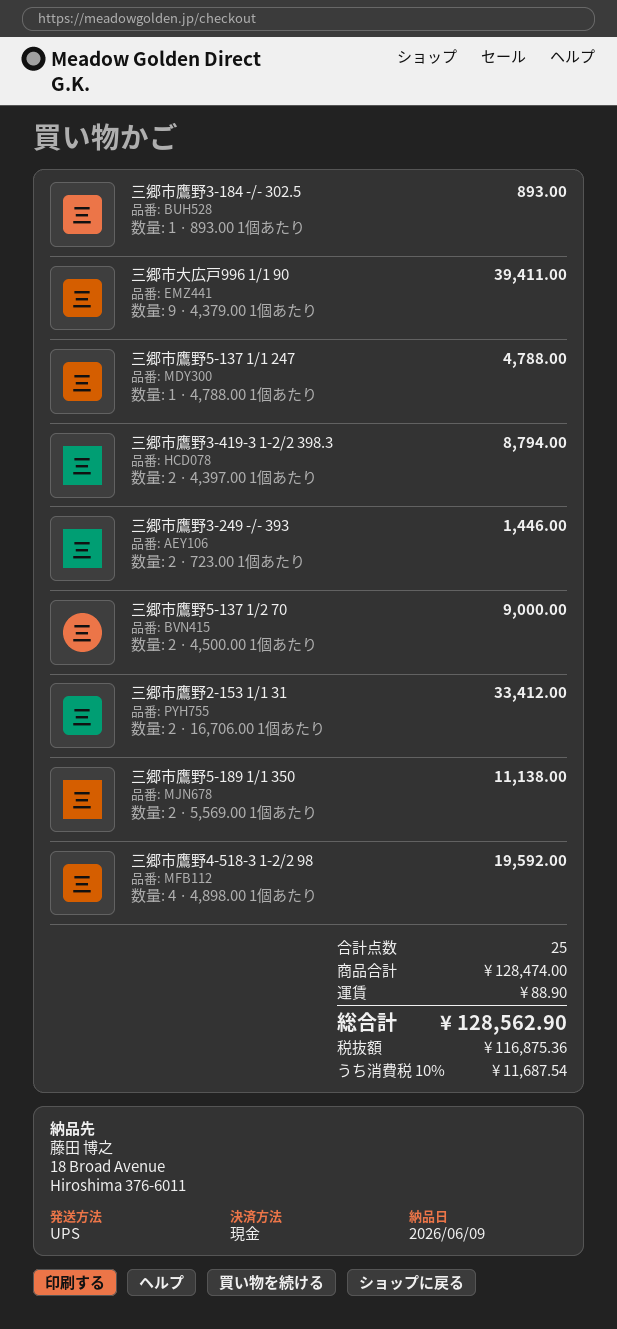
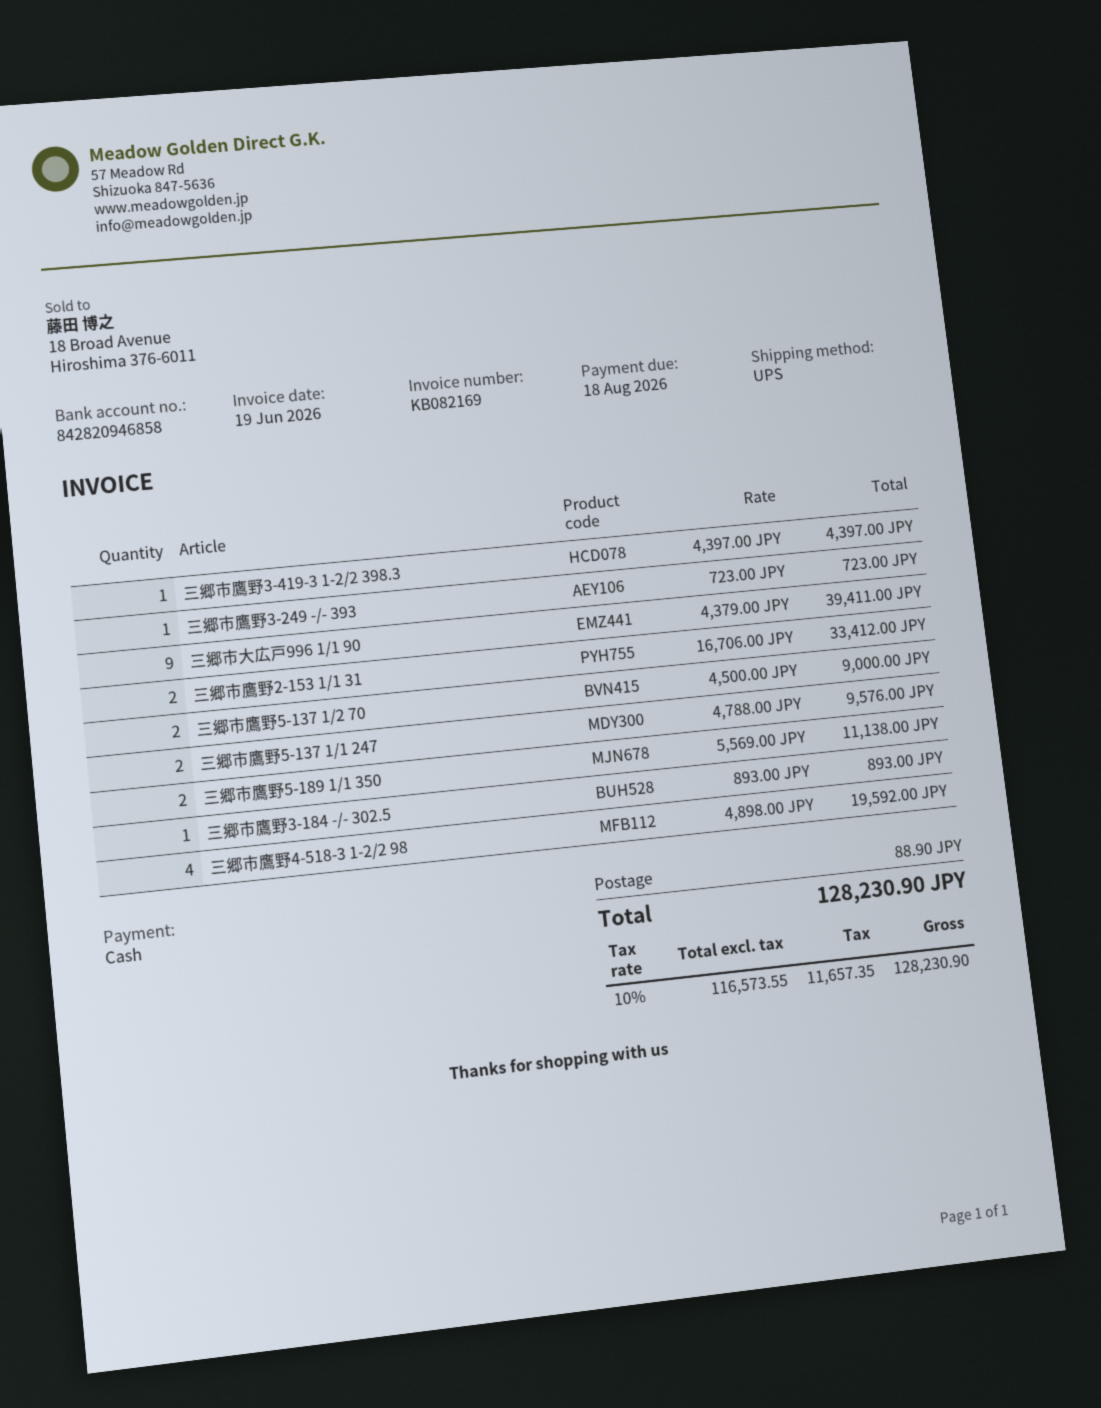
三郷市鷹野5-137 1/1 247: 1 x 4788.00 = 4788.00 -> 2 x 4788.00 = 9576.00
三郷市鷹野3-419-3 1-2/2 398.3: 2 x 4397.00 = 8794.00 -> 1 x 4397.00 = 4397.00
三郷市鷹野3-249 -/- 393: 2 x 723.00 = 1446.00 -> 1 x 723.00 = 723.00
net: 116875.36 -> 116573.55
tax: 10% = 11687.54 -> 10% = 11657.35
total: 128562.90 -> 128230.90

